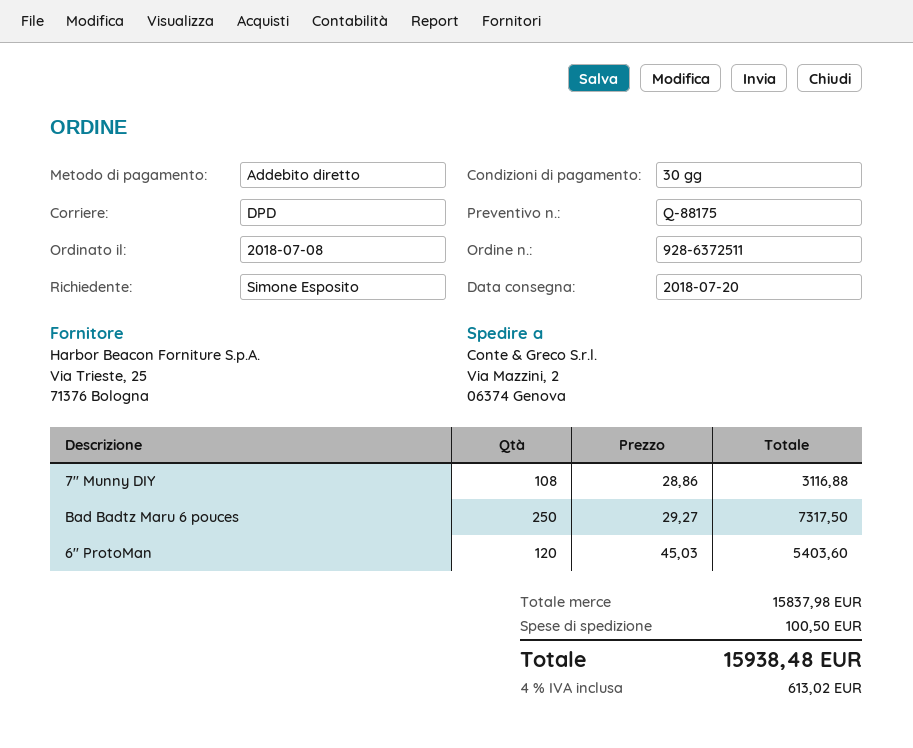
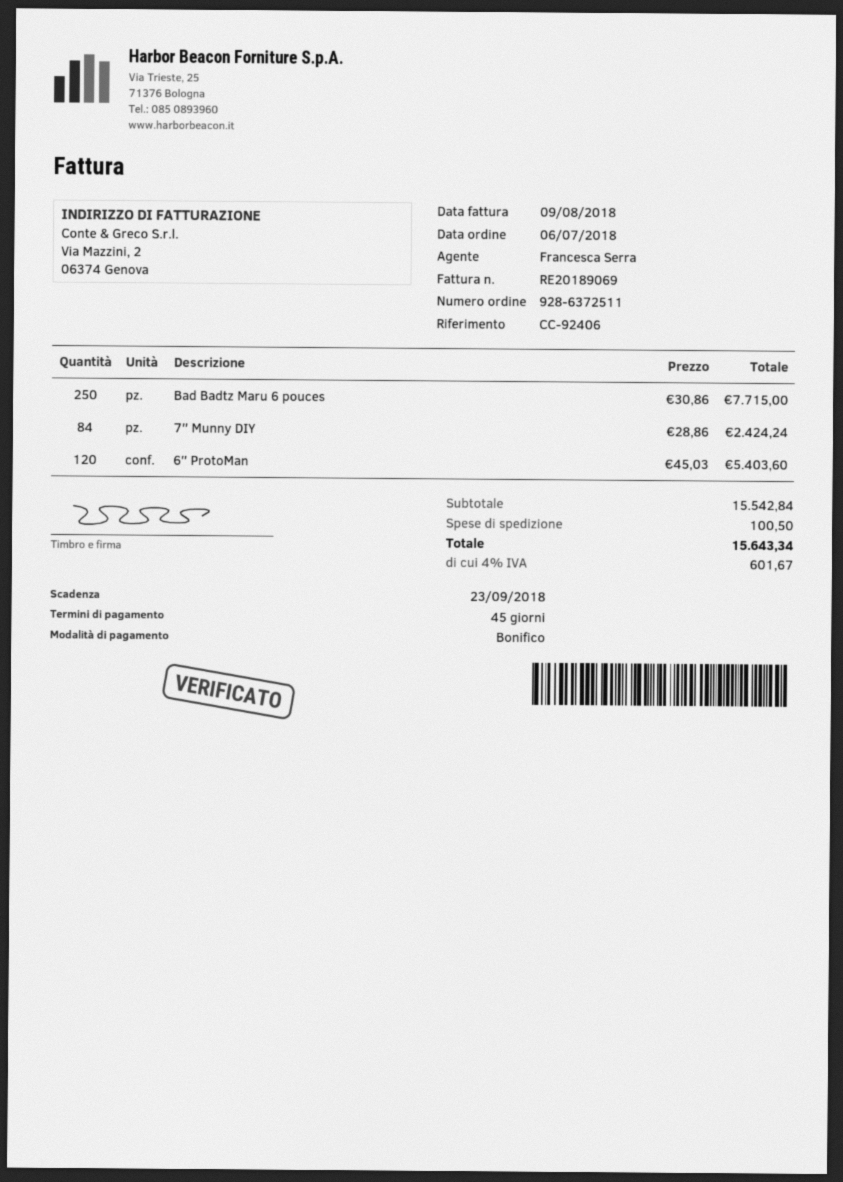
order date: 2018-07-08 -> 2018-07-06
payment terms: 30 days -> 45 days
payment method: direct debit -> bank transfer
7″ Munny DIY: 108 x 28.86 = 3116.88 -> 84 x 28.86 = 2424.24
Bad Badtz Maru 6 pouces: 250 x 29.27 = 7317.50 -> 250 x 30.86 = 7715.00
subtotal: 15837.98 -> 15542.84
tax: 4% = 613.02 -> 4% = 601.67
total: 15938.48 -> 15643.34

